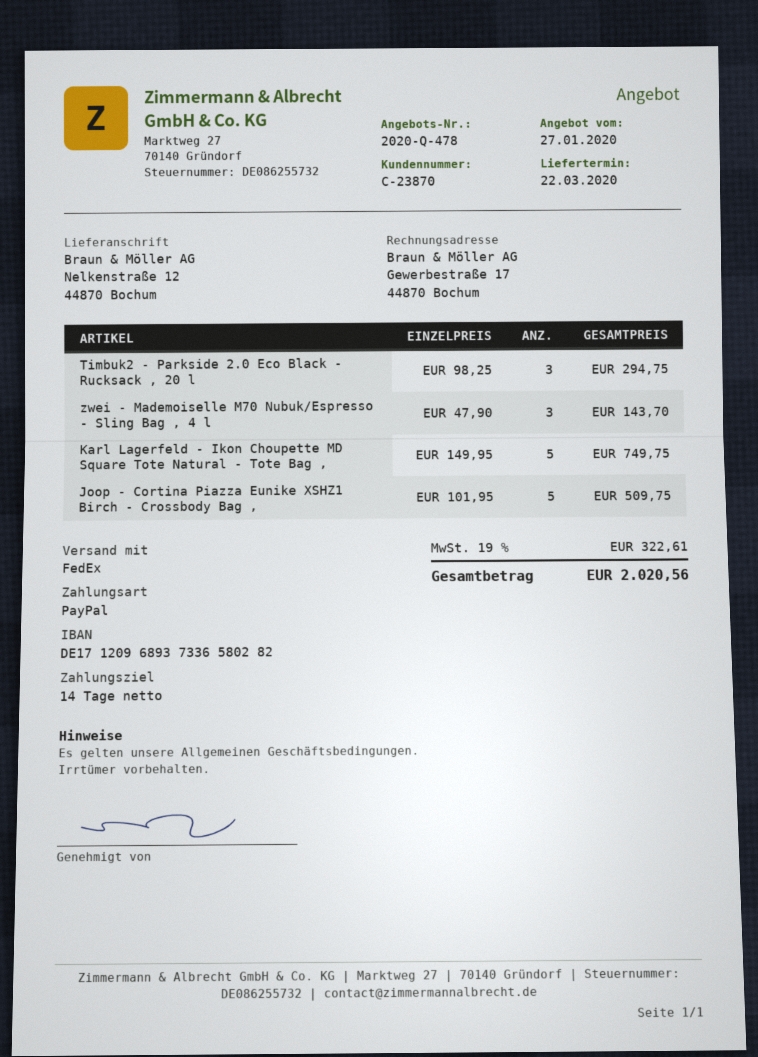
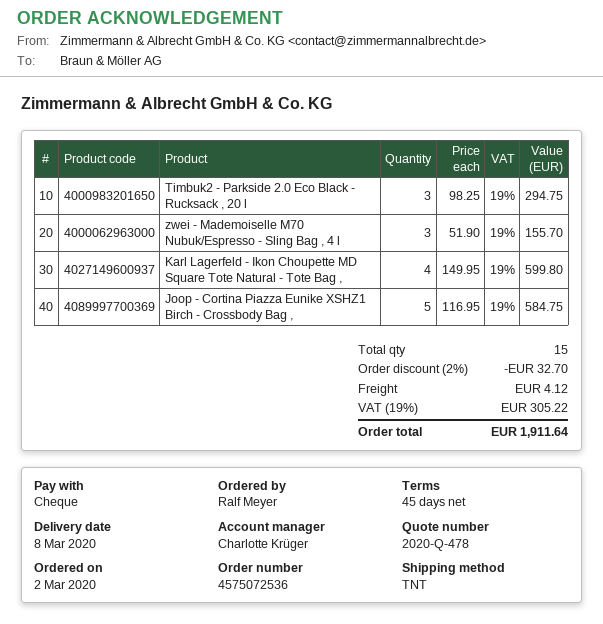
delivery date: 2020-03-22 -> 2020-03-08
payment terms: 14 days -> 45 days
payment method: PayPal -> cheque
shipping method: FedEx -> TNT
zwei - Mademoiselle M70 Nubuk/Espresso - Sling Bag , 4 l: 3 x 47.90 = 143.70 -> 3 x 51.90 = 155.70
Karl Lagerfeld - Ikon Choupette MD Square Tote Natural - Tote Bag ,: 5 x 149.95 = 749.75 -> 4 x 149.95 = 599.80
Joop - Cortina Piazza Eunike XSHZ1 Birch - Crossbody Bag ,: 5 x 101.95 = 509.75 -> 5 x 116.95 = 584.75
discount: none -> 2% = 32.70
shipping: none -> 4.12
tax: 19% = 322.61 -> 19% = 305.22
total: 2020.56 -> 1911.64

